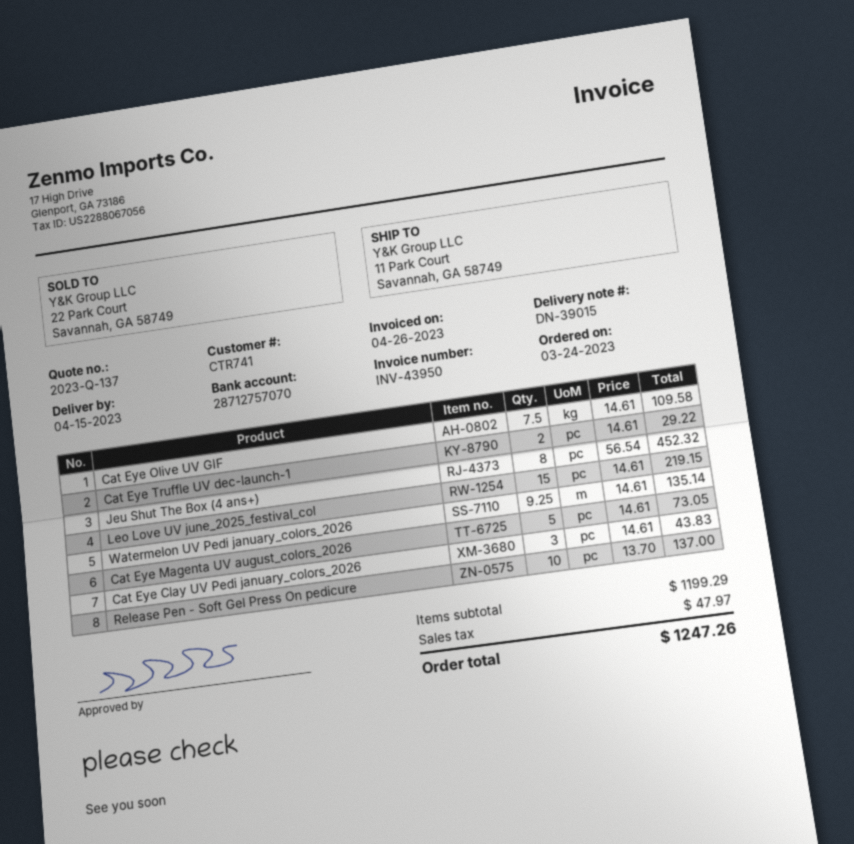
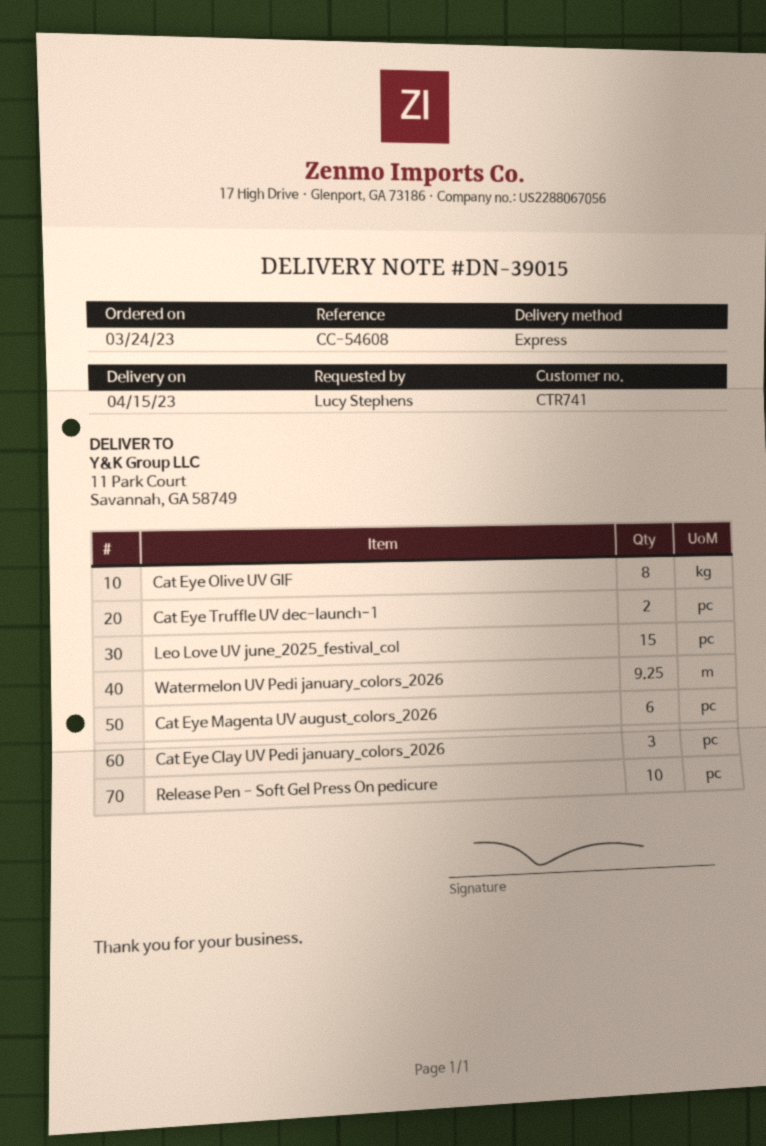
Cat Eye Olive UV GIF: 7.5 -> 8
Jeu Shut The Box (4 ans+): 8 -> none
Cat Eye Magenta UV august_colors_2026: 5 -> 6

